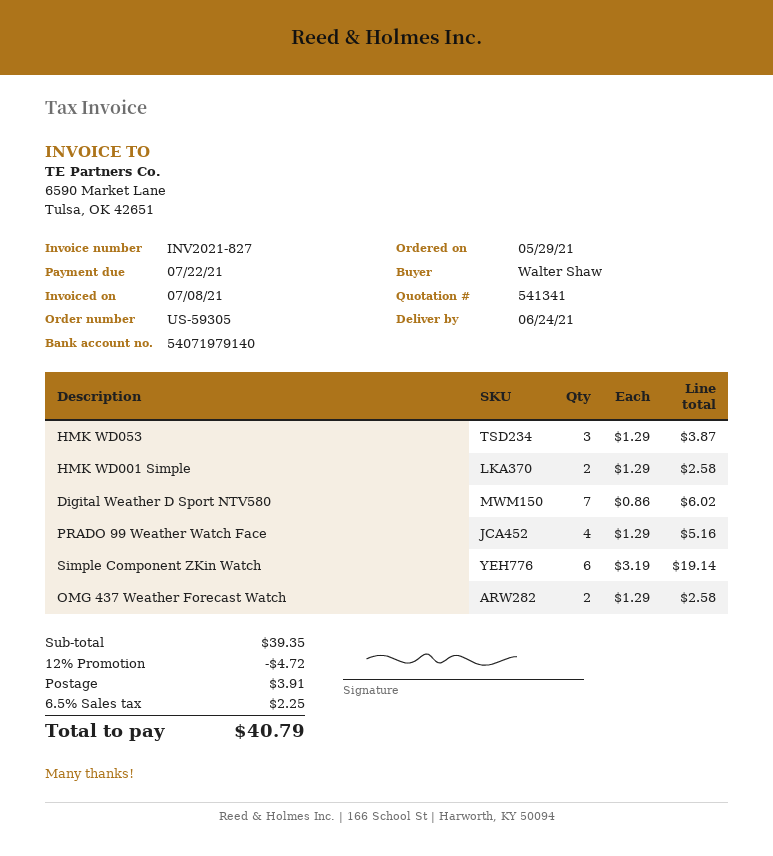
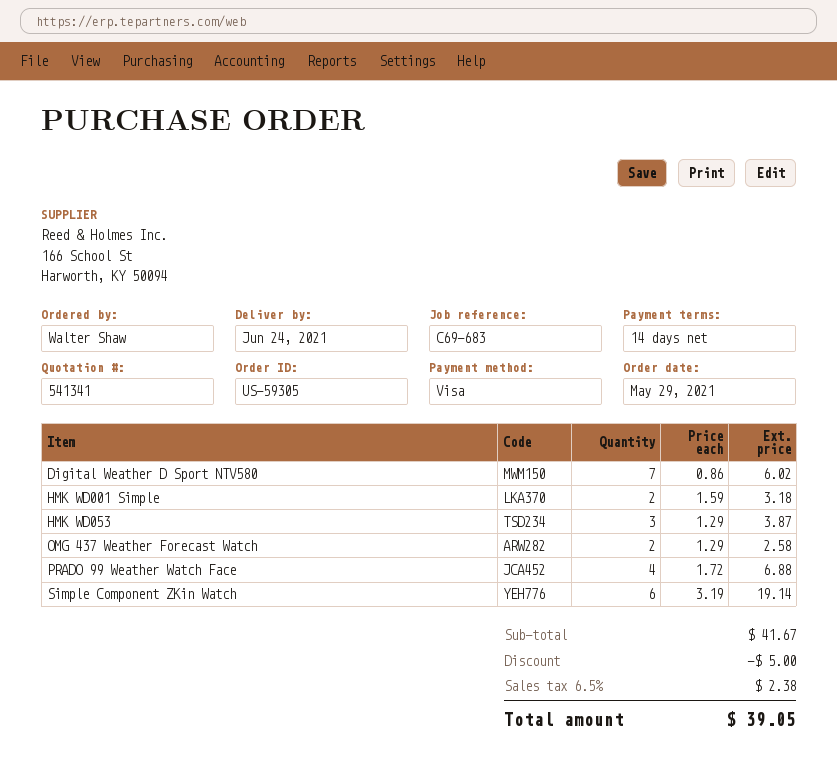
HMK WD001 Simple: 2 x 1.29 = 2.58 -> 2 x 1.59 = 3.18
PRADO 99 Weather Watch Face: 4 x 1.29 = 5.16 -> 4 x 1.72 = 6.88
subtotal: 39.35 -> 41.67
discount: 4.72 -> 5.00
shipping: 3.91 -> none
tax: 6.5% = 2.25 -> 6.5% = 2.38
total: 40.79 -> 39.05

